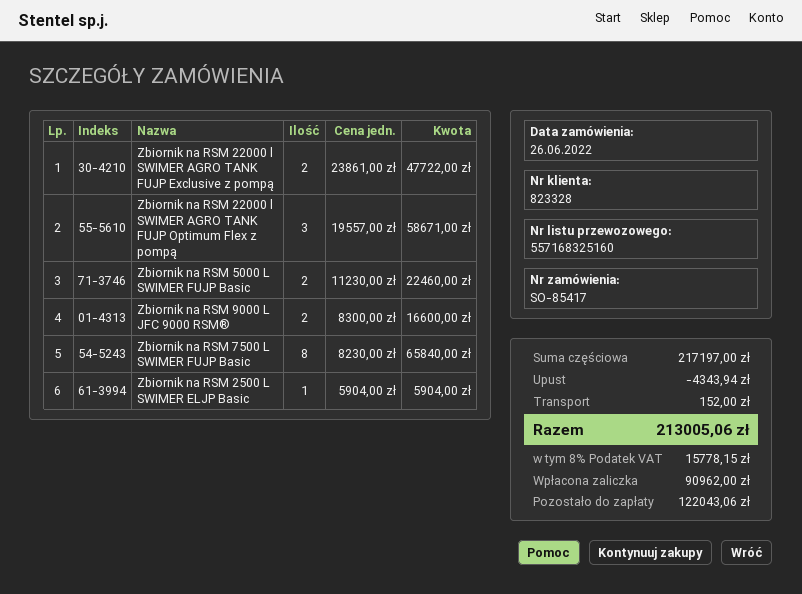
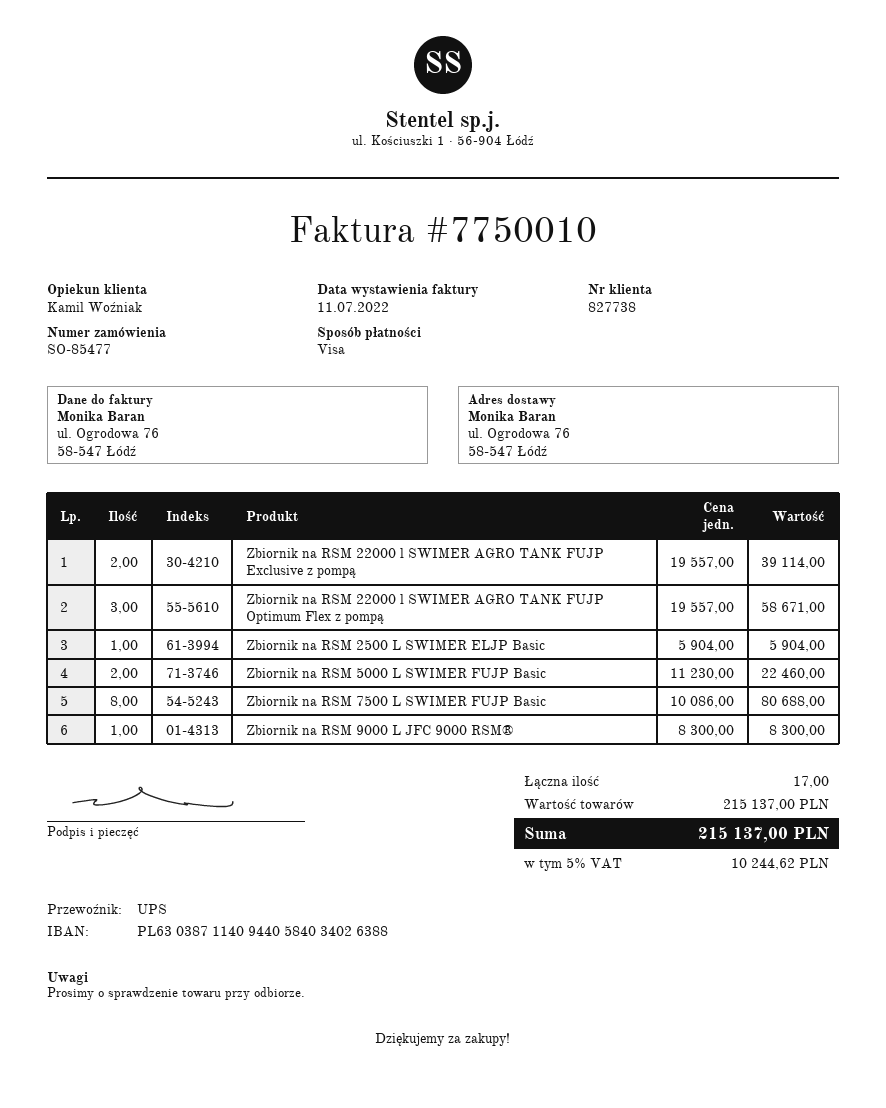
order number: SO-85417 -> SO-85477
customer number: 823328 -> 827738
Zbiornik na RSM 22000 l SWIMER AGRO TANK FUJP Exclusive z pompą: 2 x 23861.00 = 47722.00 -> 2 x 19557.00 = 39114.00
Zbiornik na RSM 9000 L JFC 9000 RSM®: 2 x 8300.00 = 16600.00 -> 1 x 8300.00 = 8300.00
Zbiornik na RSM 7500 L SWIMER FUJP Basic: 8 x 8230.00 = 65840.00 -> 8 x 10086.00 = 80688.00
subtotal: 217197.00 -> 215137.00
discount: 4343.94 -> none
shipping: 152.00 -> none
tax: 8% = 15778.15 -> 5% = 10244.62
total: 213005.06 -> 215137.00

